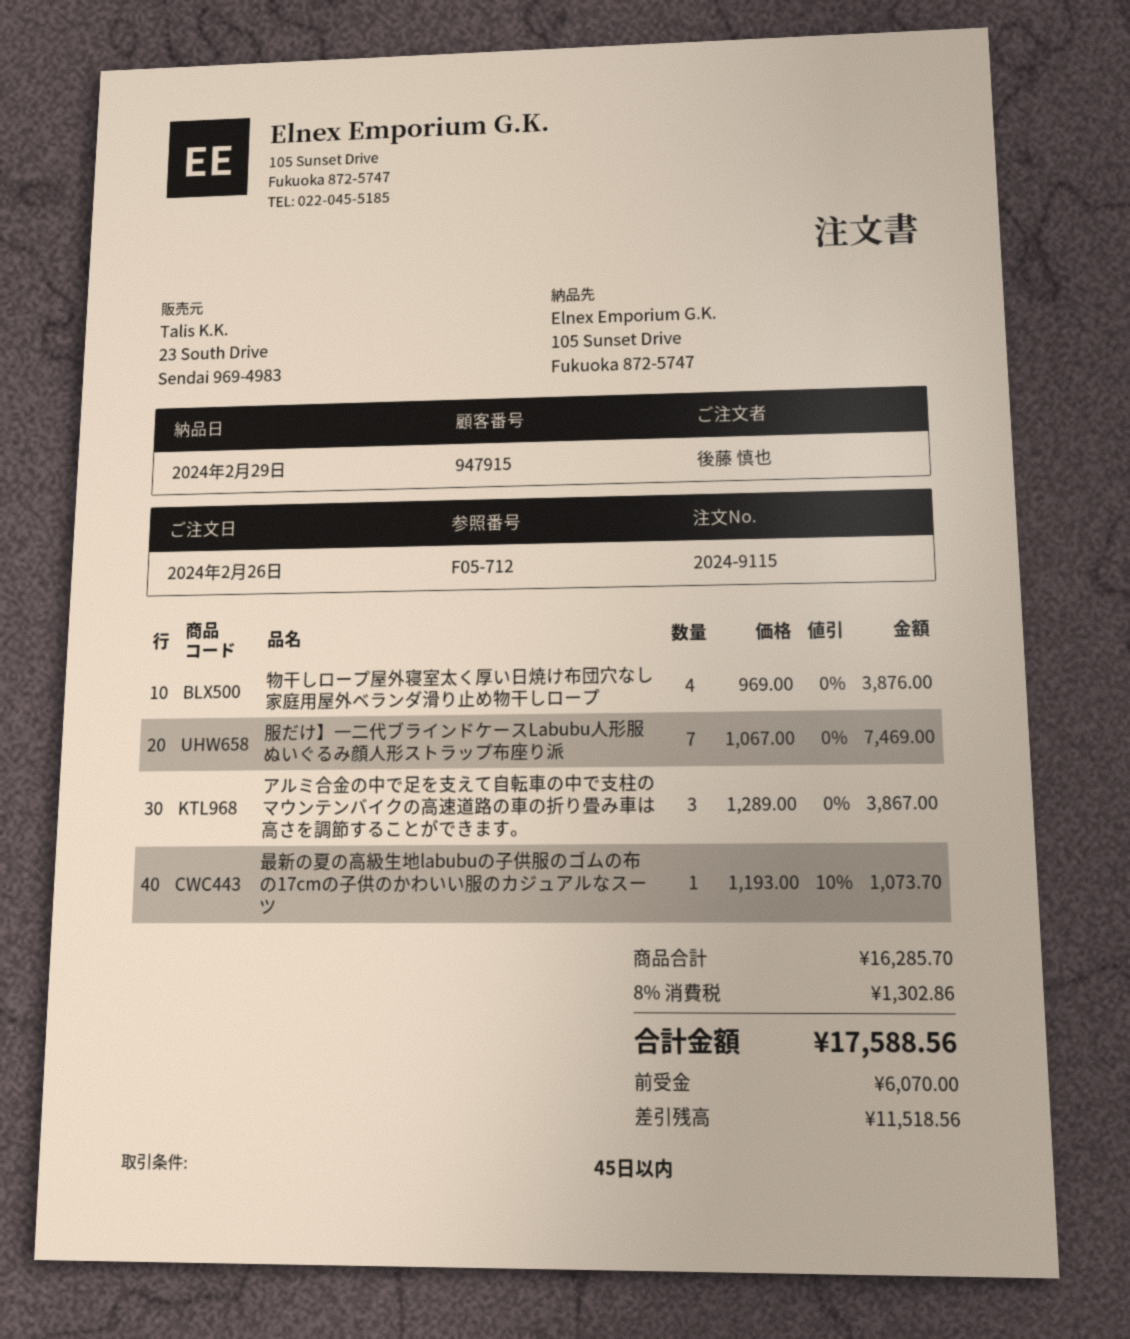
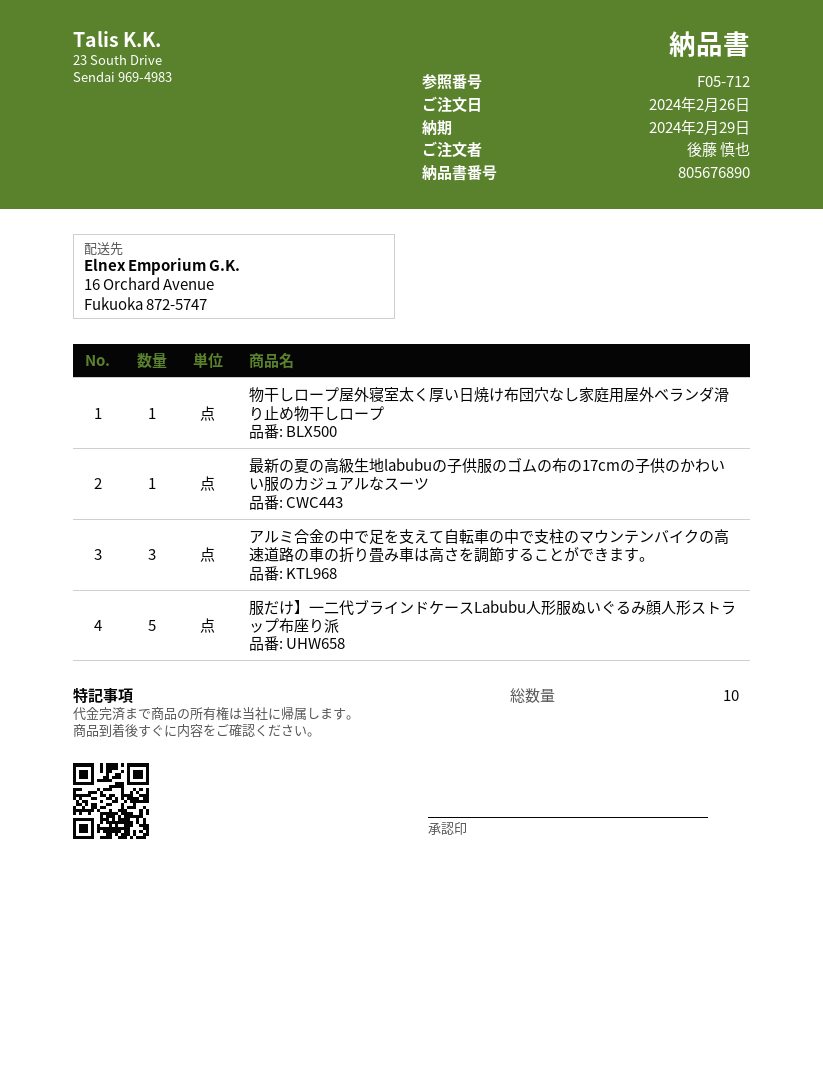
ship to: 105 Sunset Drive, Fukuoka 872-5747 -> 16 Orchard Avenue, Fukuoka 872-5747
物干しロープ屋外寝室太く厚い日焼け布団穴なし家庭用屋外ベランダ滑り止め物干しロープ: 4 -> 1
服だけ】一二代ブラインドケースLabubu人形服ぬいぐるみ顔人形ストラップ布座り派: 7 -> 5

